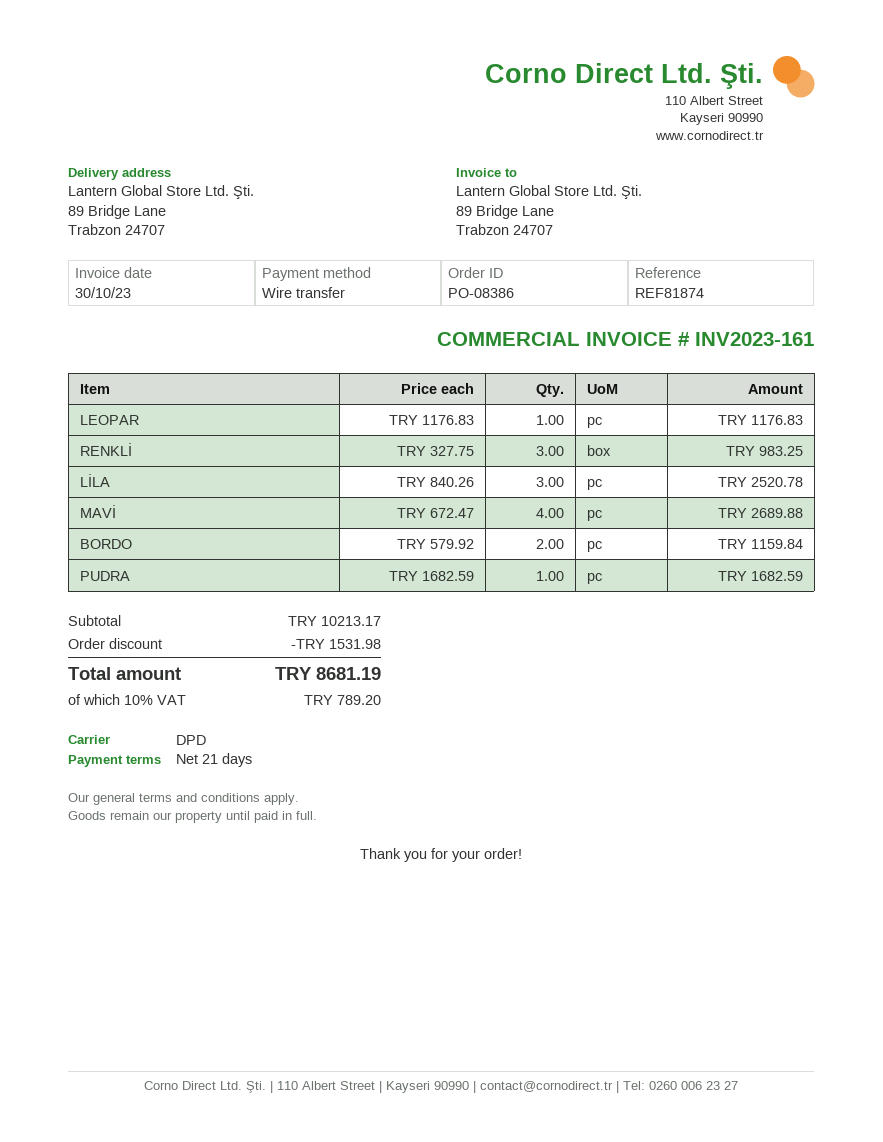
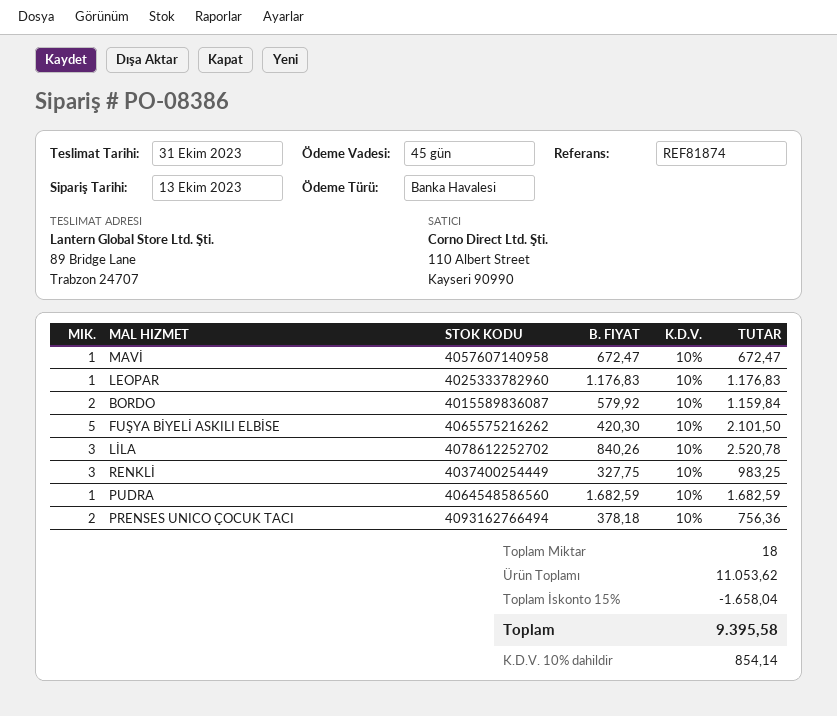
payment terms: 21 days -> 45 days
MAVİ: 4 x 672.47 = 2689.88 -> 1 x 672.47 = 672.47
FUŞYA BİYELİ ASKILI ELBİSE: none -> 5 x 420.30 = 2101.50
PRENSES UNICO ÇOCUK TACI: none -> 2 x 378.18 = 756.36
subtotal: 10213.17 -> 11053.62
discount: 1531.98 -> 1658.04
tax: 10% = 789.20 -> 10% = 854.14
total: 8681.19 -> 9395.58

